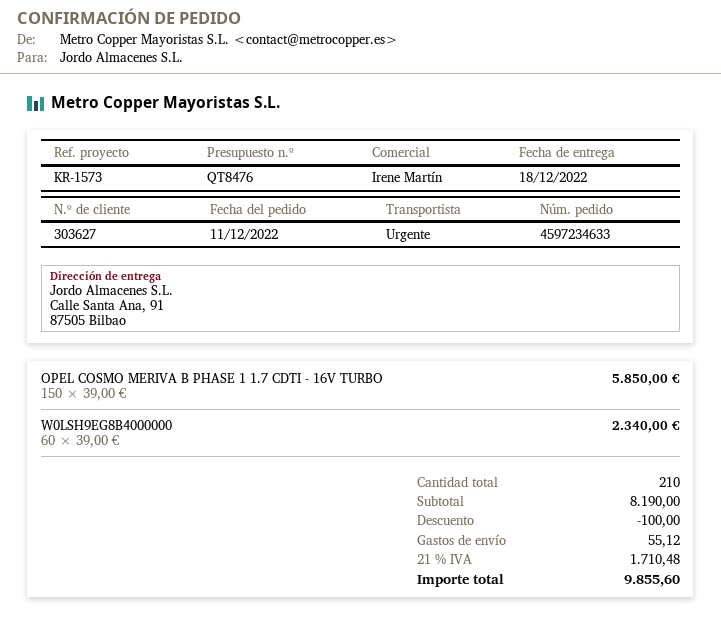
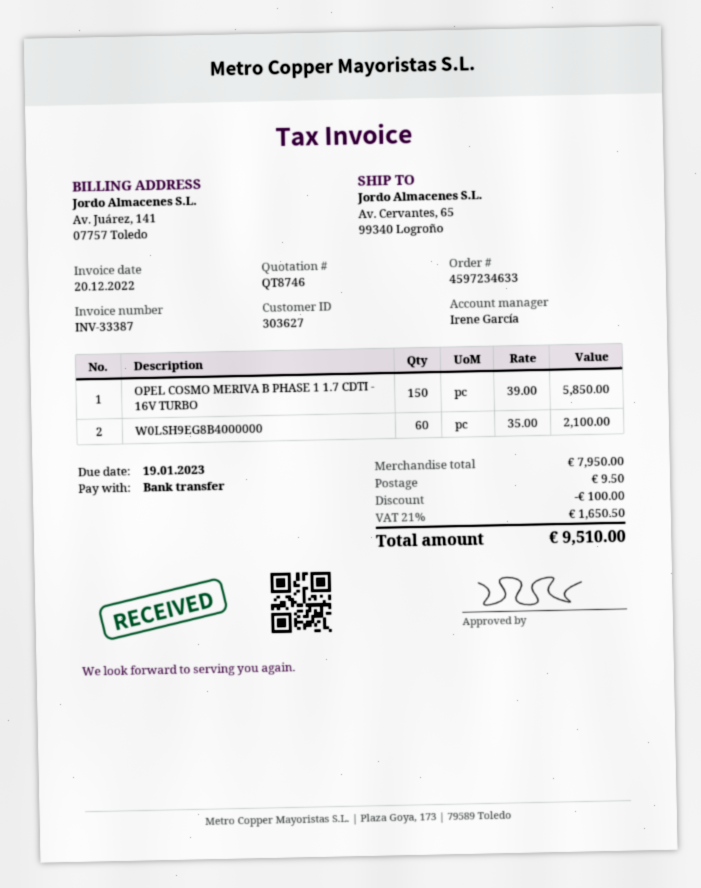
quote number: QT8476 -> QT8746
sales rep: Irene Martín -> Irene García
ship to: Calle Santa Ana, 91, 87505 Bilbao -> Av. Cervantes, 65, 99340 Logroño
W0LSH9EG8B4000000: 60 x 39.00 = 2340.00 -> 60 x 35.00 = 2100.00
subtotal: 8190.00 -> 7950.00
shipping: 55.12 -> 9.50
tax: 21% = 1710.48 -> 21% = 1650.50
total: 9855.60 -> 9510.00

